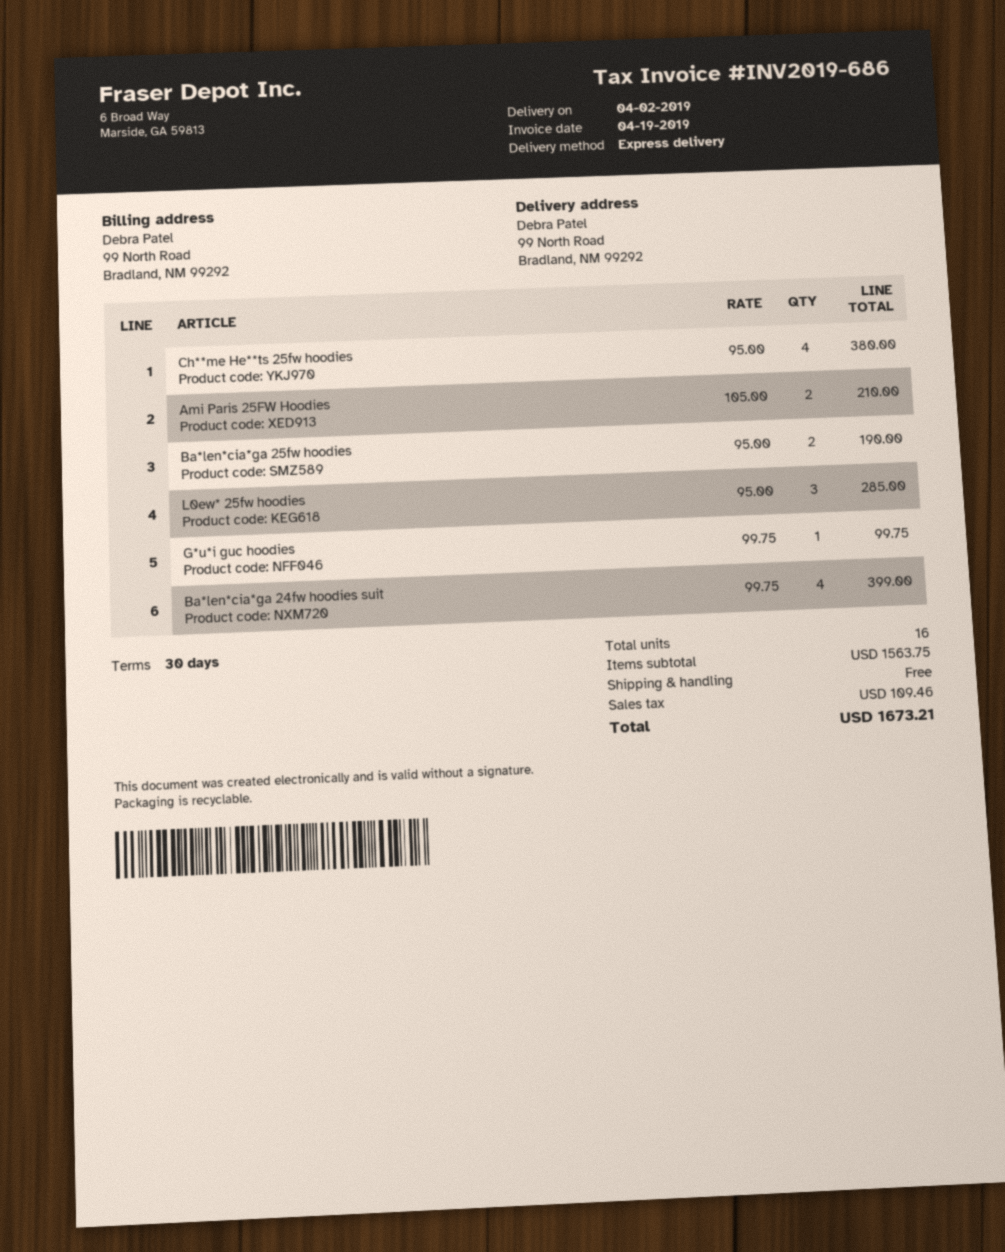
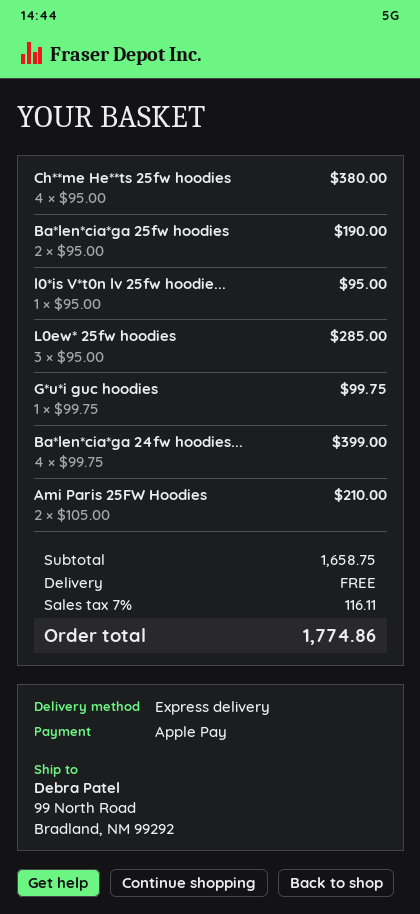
l0*is V*t0n lv 25fw hoodie...: none -> 1 x 95.00 = 95.00
subtotal: 1563.75 -> 1658.75
tax: 109.46 -> 116.11
total: 1673.21 -> 1774.86

